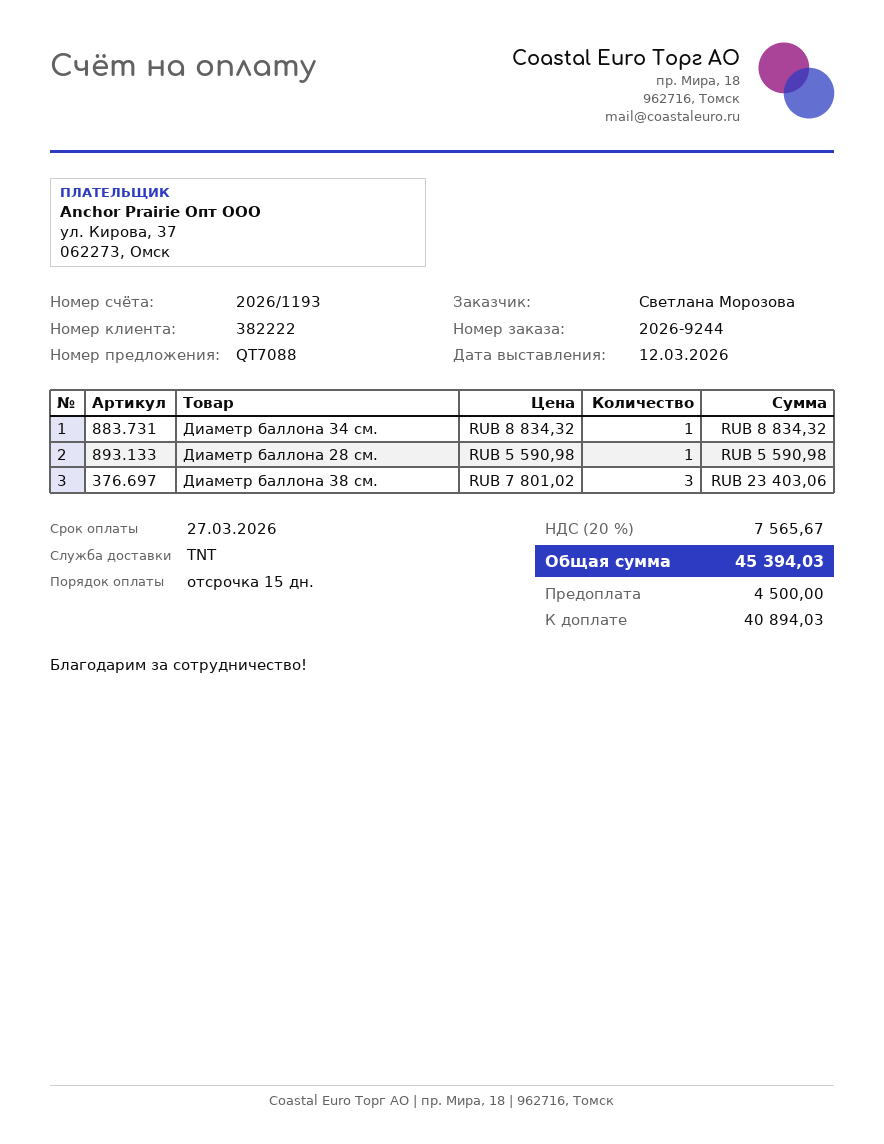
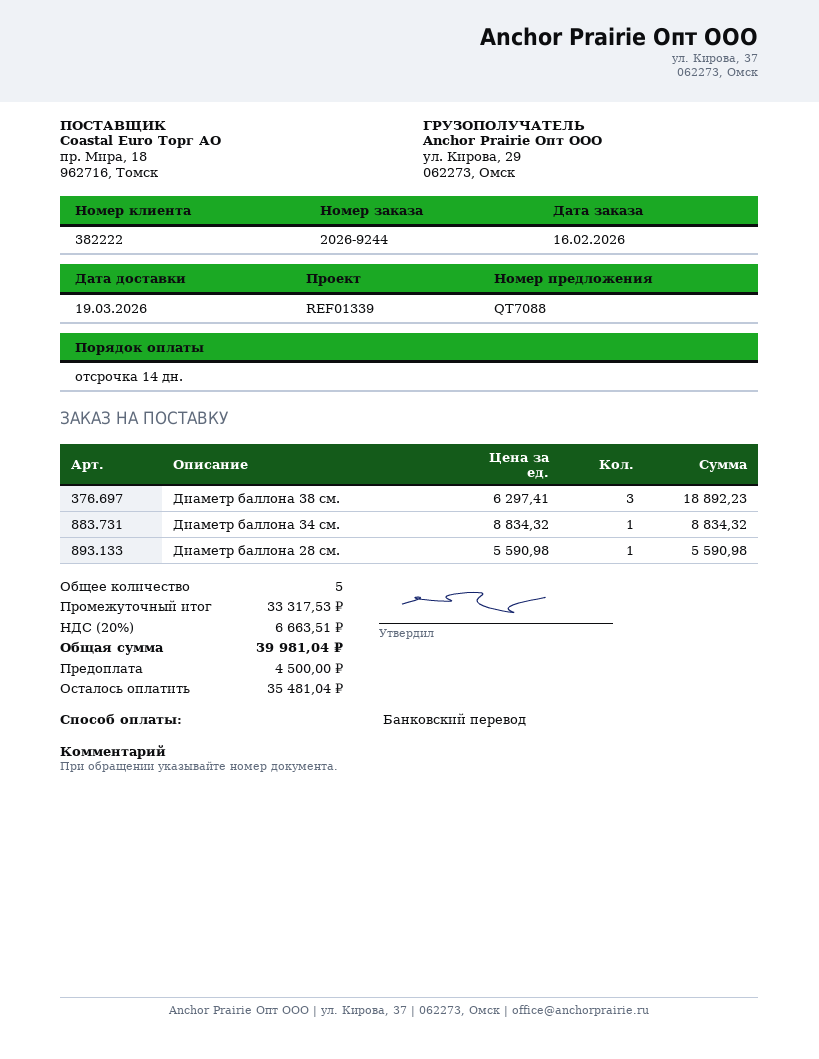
payment terms: 15 days -> 14 days
Диаметр баллона 38 см.: 3 x 7801.02 = 23403.06 -> 3 x 6297.41 = 18892.23
tax: 20% = 7565.67 -> 20% = 6663.51
total: 45394.03 -> 39981.04
balance: 40894.03 -> 35481.04

